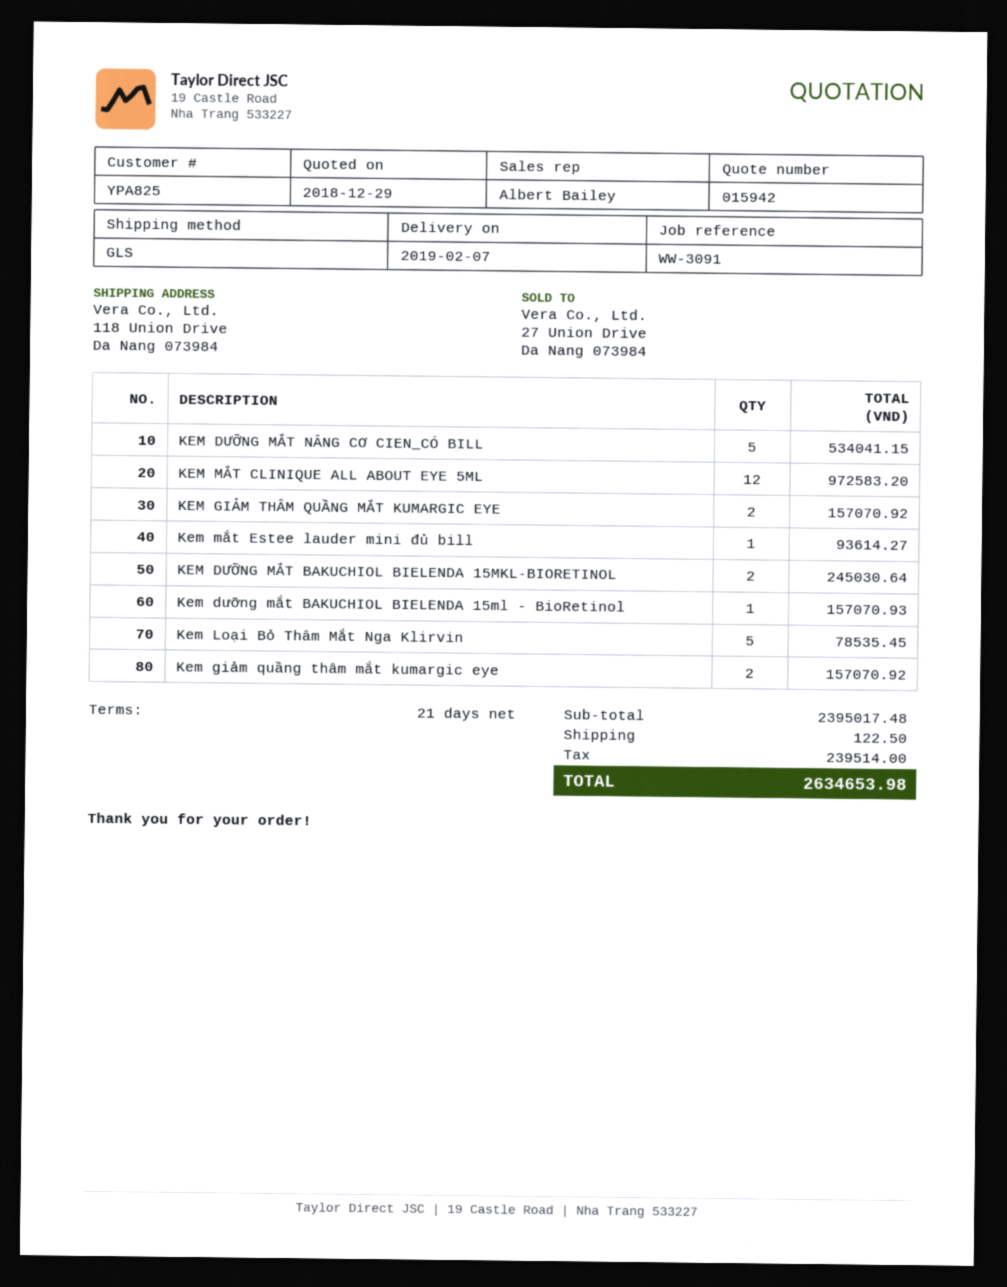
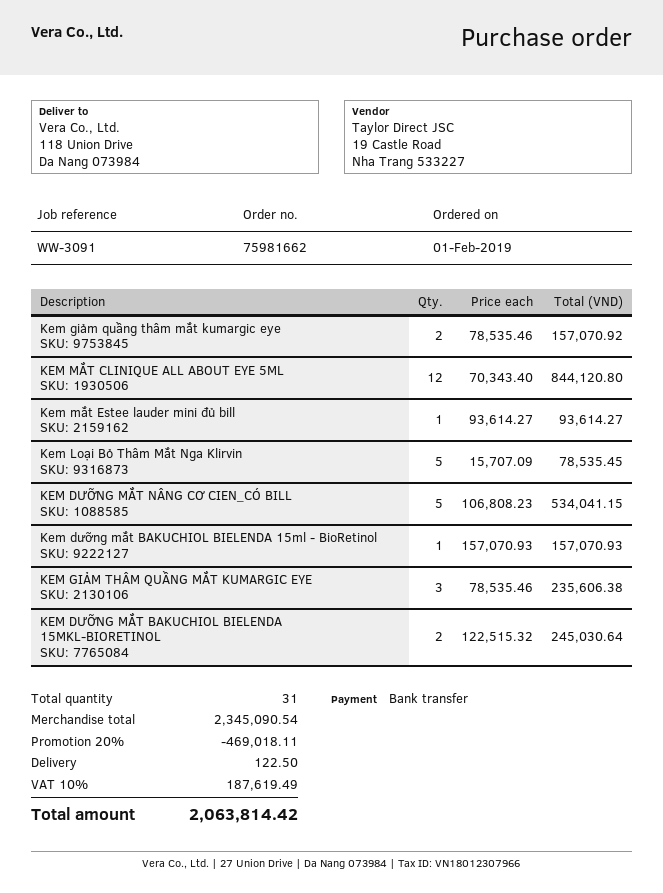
KEM MẮT CLINIQUE ALL ABOUT EYE 5ML: 12 for 972583.20 -> 12 for 844120.80
KEM GIẢM THÂM QUẦNG MẮT KUMARGIC EYE: 2 for 157070.92 -> 3 for 235606.38
subtotal: 2395017.48 -> 2345090.54
discount: none -> 20% = 469018.11
tax: 239514.00 -> 187619.49
total: 2634653.98 -> 2063814.42

